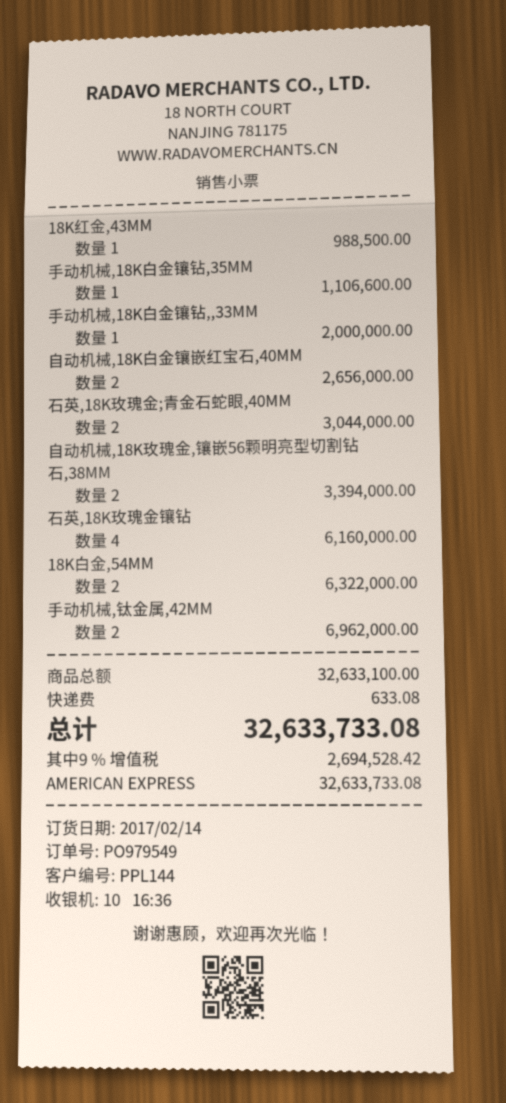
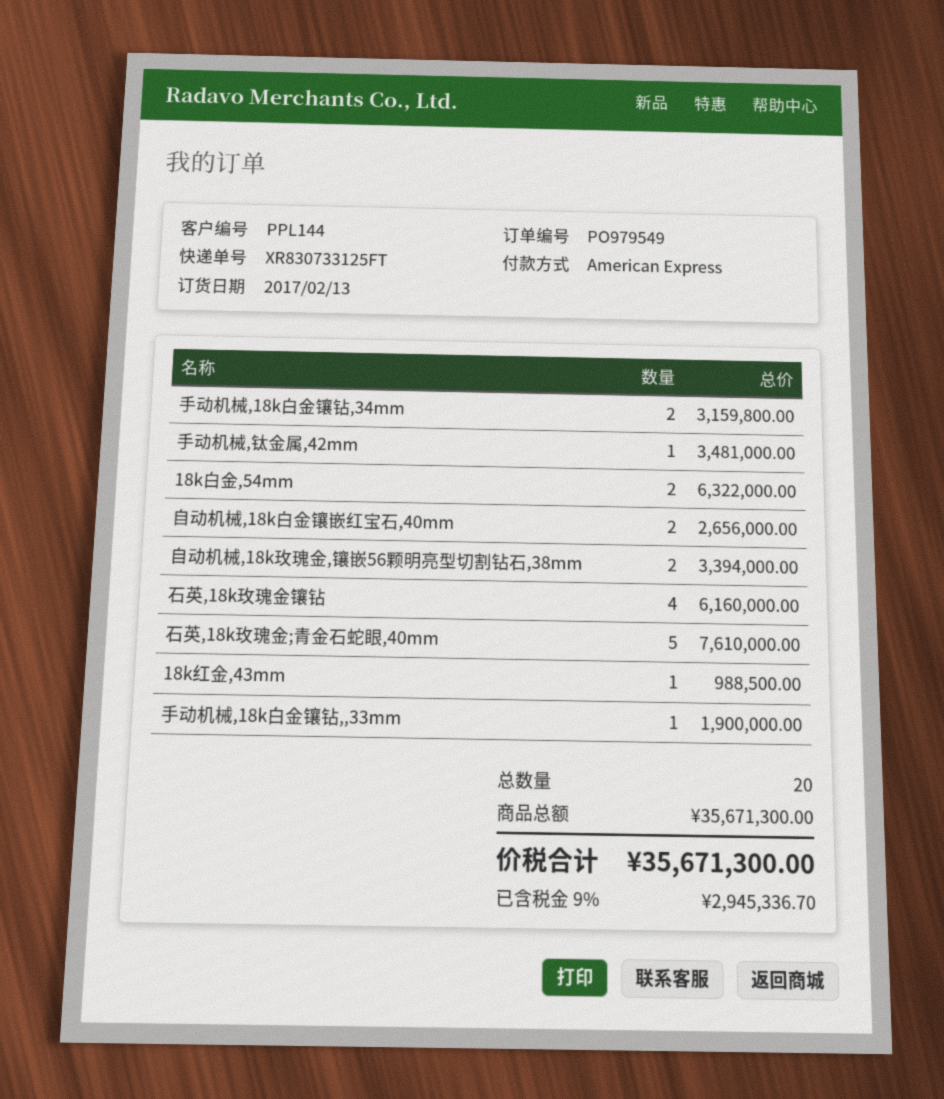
order date: 2017-02-14 -> 2017-02-13
手动机械,18K白金镶钻,35MM: 1 for 1106600.00 -> none
手动机械,18K白金镶钻,,33MM: 1 for 2000000.00 -> 1 for 1900000.00
石英,18K玫瑰金;青金石蛇眼,40MM: 2 for 3044000.00 -> 5 for 7610000.00
手动机械,钛金属,42MM: 2 for 6962000.00 -> 1 for 3481000.00
手动机械,18k白金镶钻,34mm: none -> 2 for 3159800.00
subtotal: 32633100.00 -> 35671300.00
shipping: 633.08 -> none
tax: 9% = 2694528.42 -> 9% = 2945336.70
total: 32633733.08 -> 35671300.00

